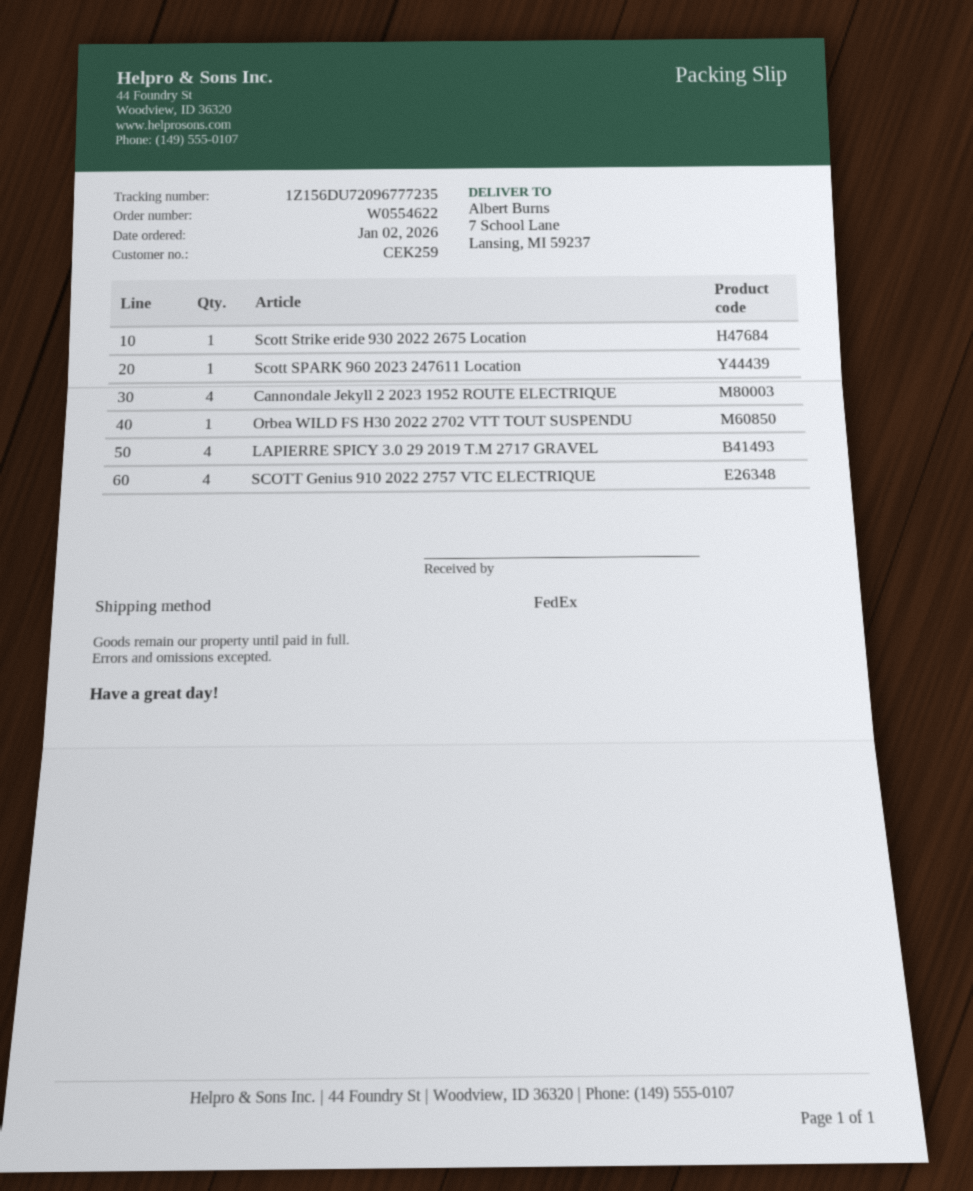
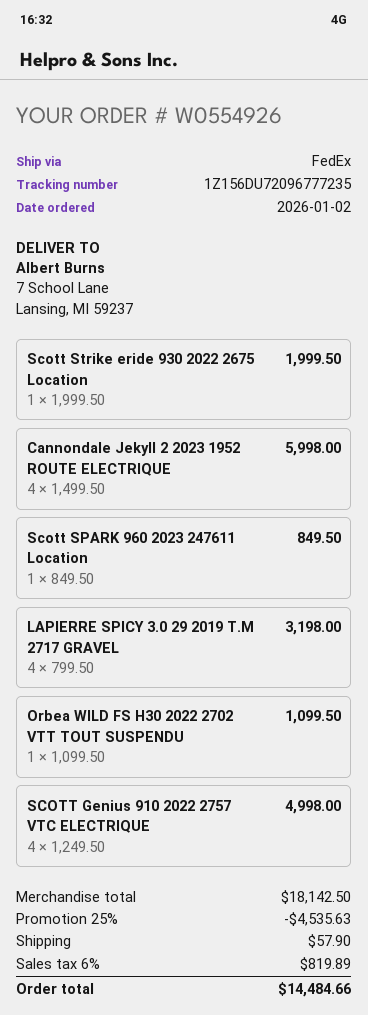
order number: W0554622 -> W0554926

